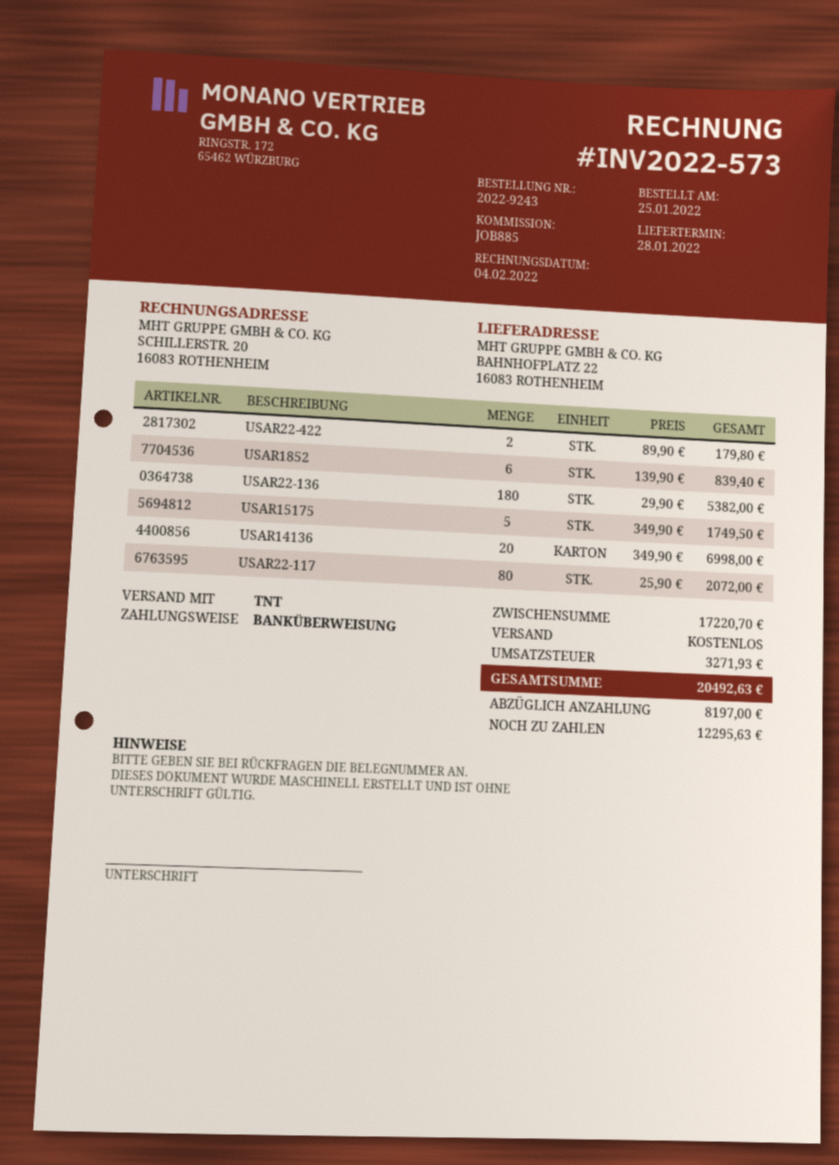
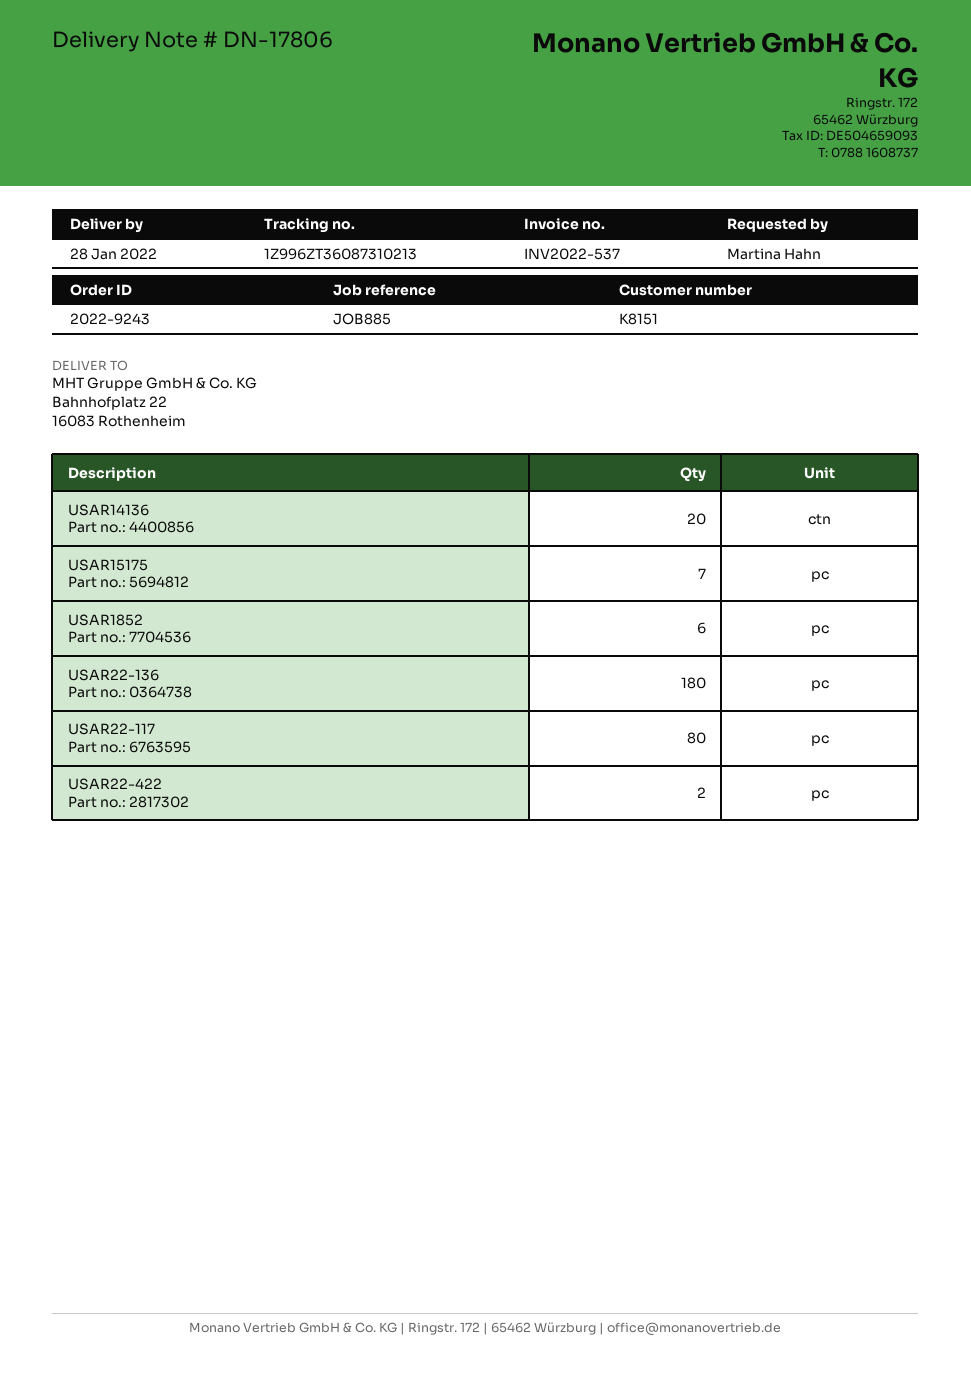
invoice number: INV2022-573 -> INV2022-537
USAR15175: 5 -> 7

